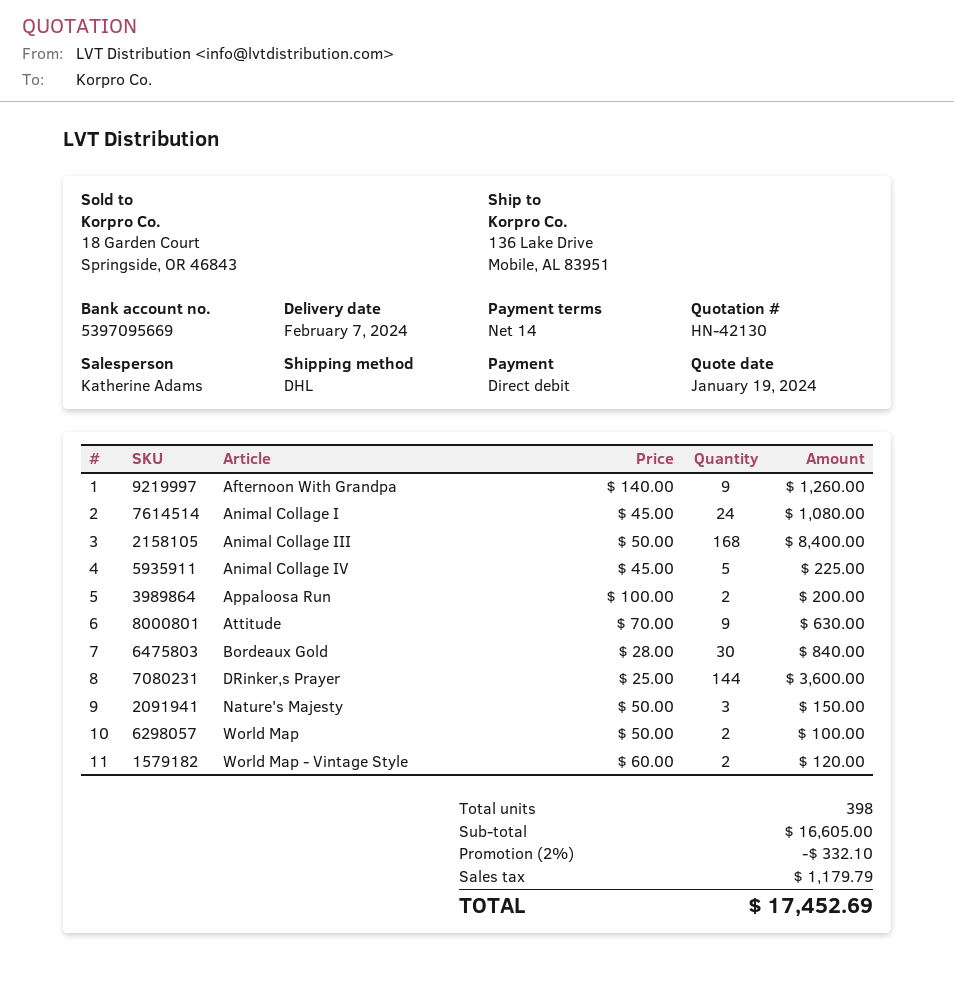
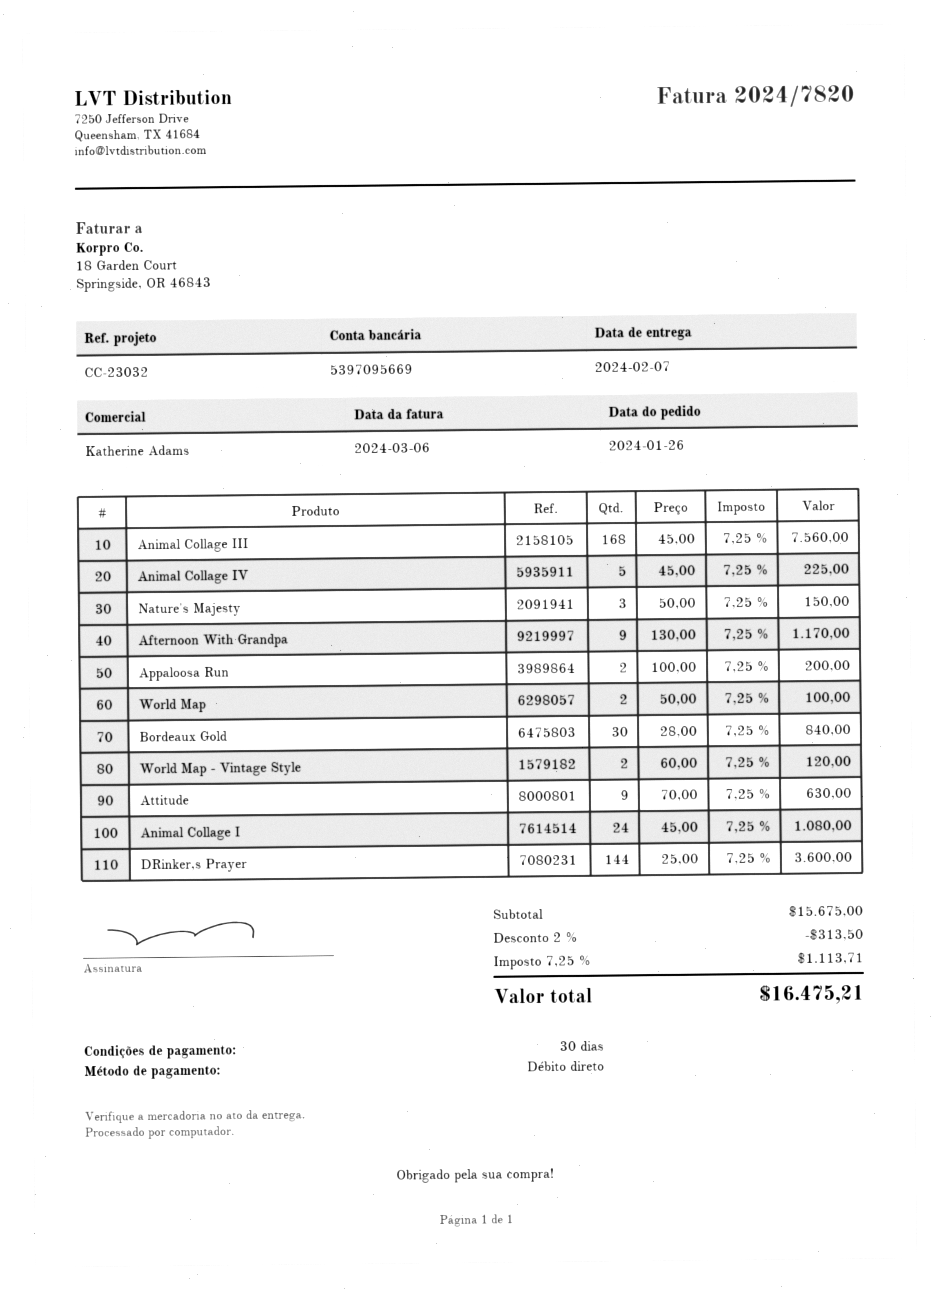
payment terms: 14 days -> 30 days
Afternoon With Grandpa: 9 x 140.00 = 1260.00 -> 9 x 130.00 = 1170.00
Animal Collage III: 168 x 50.00 = 8400.00 -> 168 x 45.00 = 7560.00
subtotal: 16605.00 -> 15675.00
discount: 2% = 332.10 -> 2% = 313.50
tax: 1179.79 -> 1113.71
total: 17452.69 -> 16475.21

